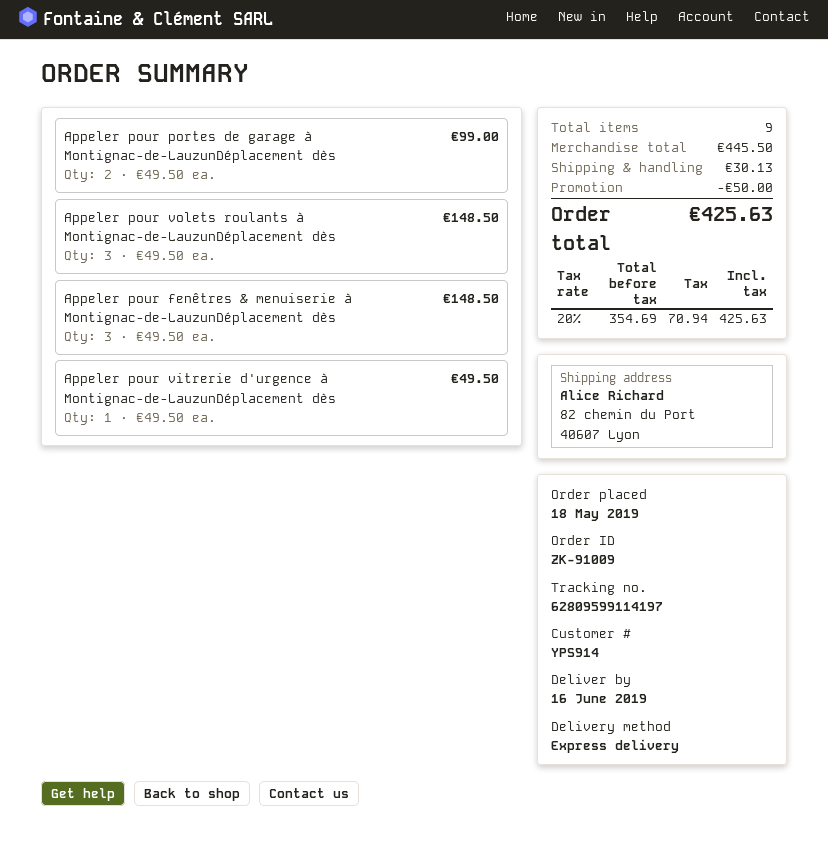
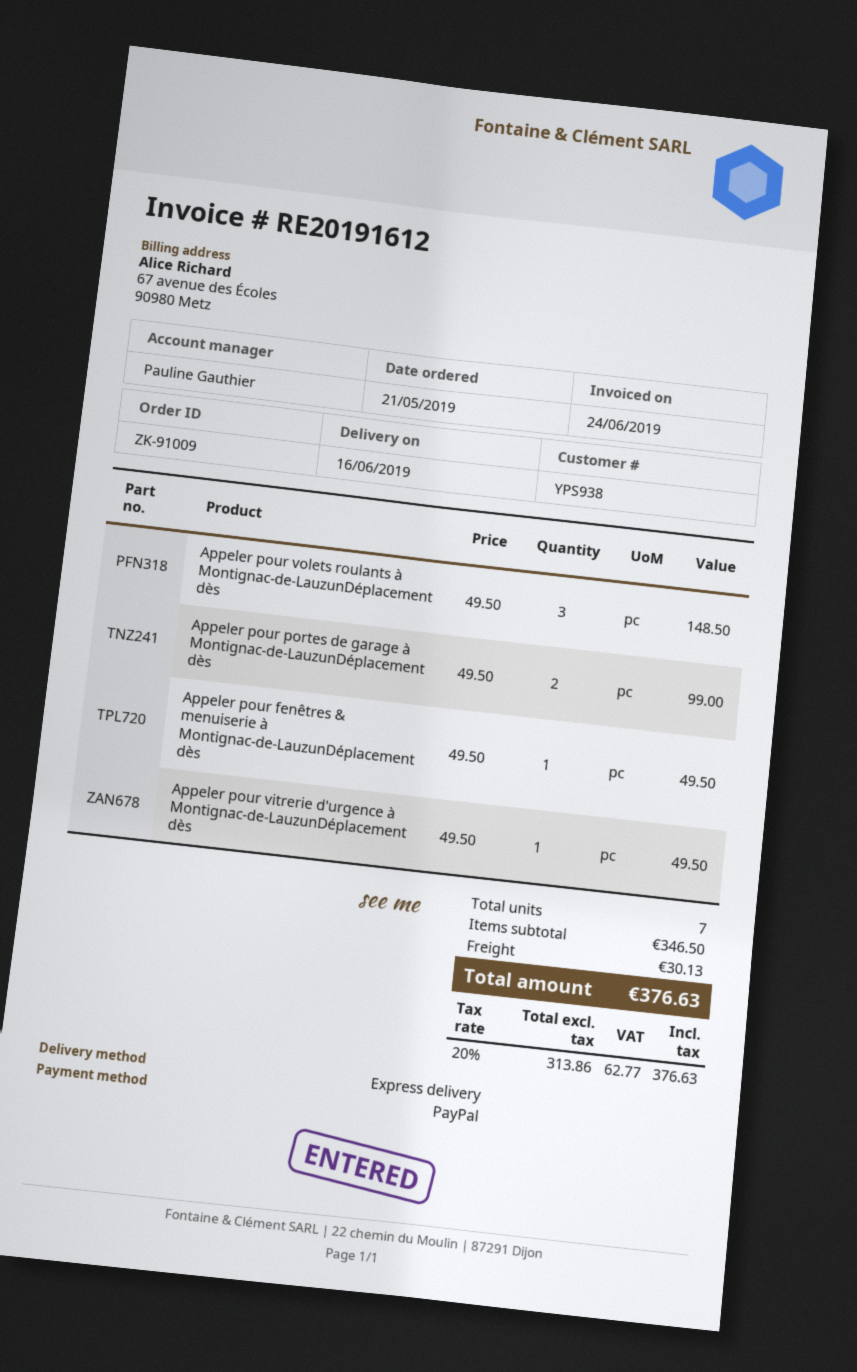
order date: 2019-05-18 -> 2019-05-21
customer number: YPS914 -> YPS938
Appeler pour fenêtres & menuiserie à Montignac-de-LauzunDéplacement dès: 3 x 49.50 = 148.50 -> 1 x 49.50 = 49.50
total quantity: 9 -> 7
subtotal: 445.50 -> 346.50
discount: 50.00 -> none
net: 354.69 -> 313.86
tax: 20% = 70.94 -> 20% = 62.77
total: 425.63 -> 376.63

